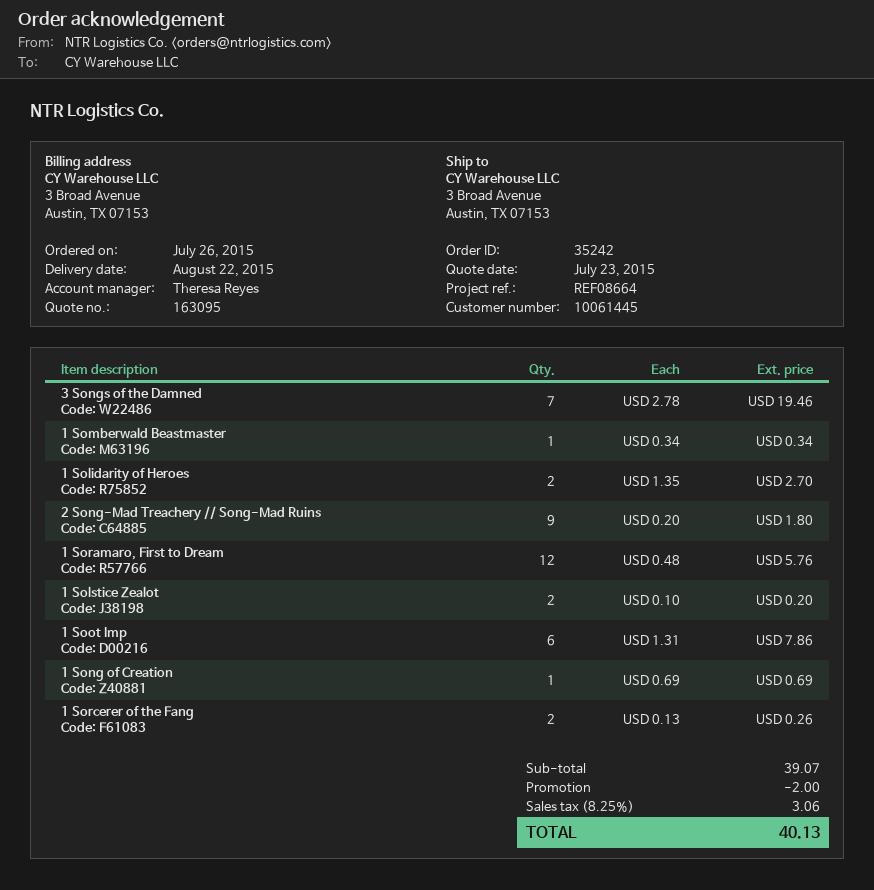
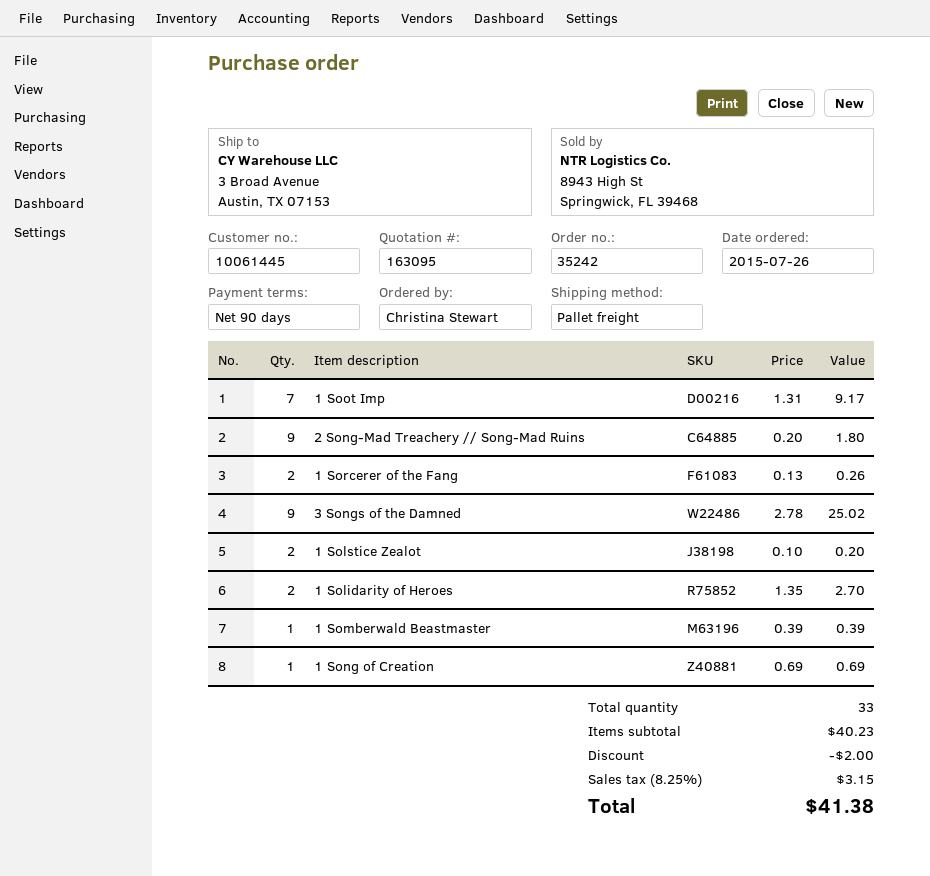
3 Songs of the Damned: 7 x 2.78 = 19.46 -> 9 x 2.78 = 25.02
1 Somberwald Beastmaster: 1 x 0.34 = 0.34 -> 1 x 0.39 = 0.39
1 Soramaro, First to Dream: 12 x 0.48 = 5.76 -> none
1 Soot Imp: 6 x 1.31 = 7.86 -> 7 x 1.31 = 9.17
subtotal: 39.07 -> 40.23
tax: 8.25% = 3.06 -> 8.25% = 3.15
total: 40.13 -> 41.38

